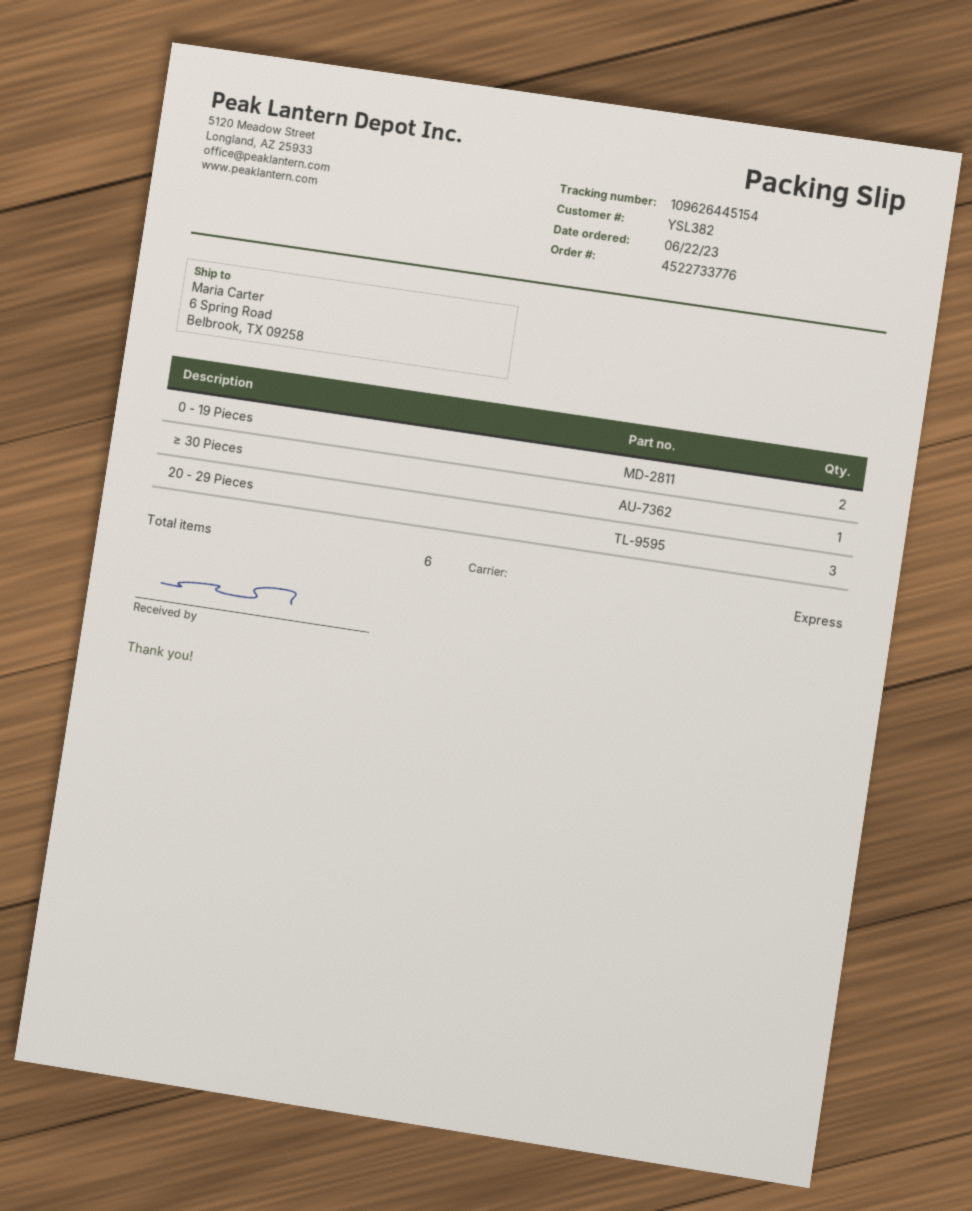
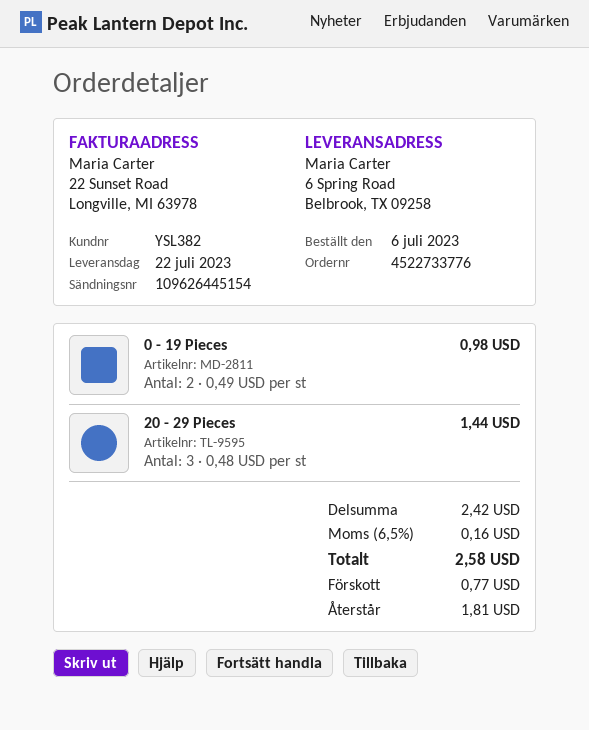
order date: 2023-06-22 -> 2023-07-06
≥ 30 Pieces: 1 -> none

